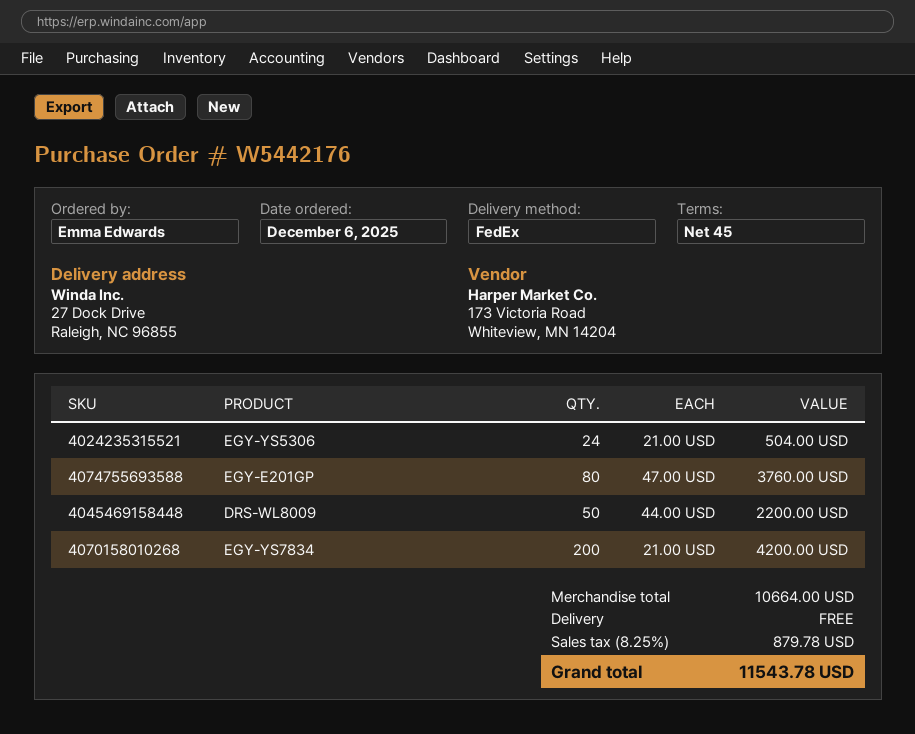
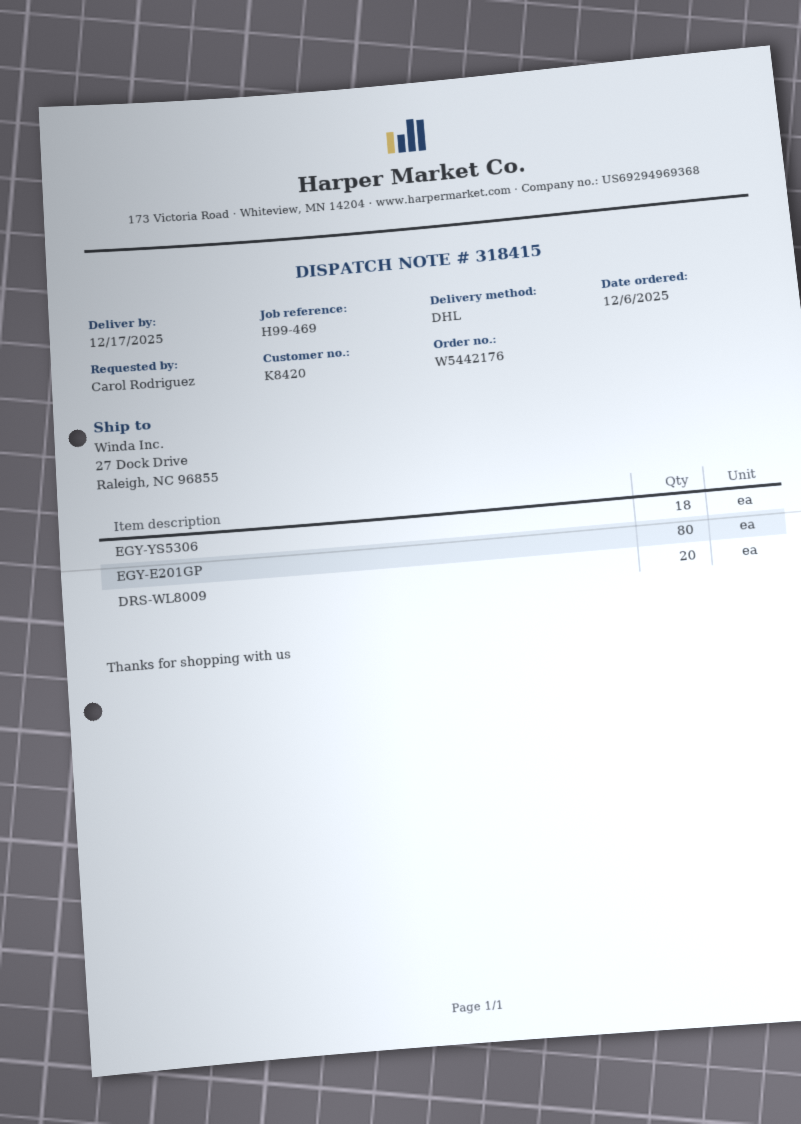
ordered by: Emma Edwards -> Carol Rodriguez
shipping method: FedEx -> DHL
EGY-YS5306: 24 -> 18
DRS-WL8009: 50 -> 20
EGY-YS7834: 200 -> none

